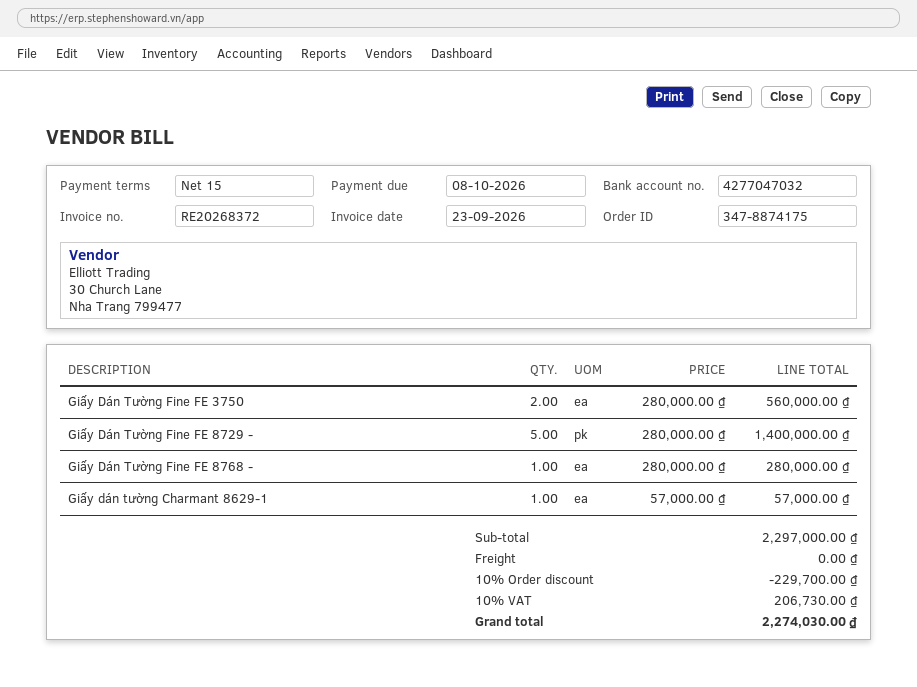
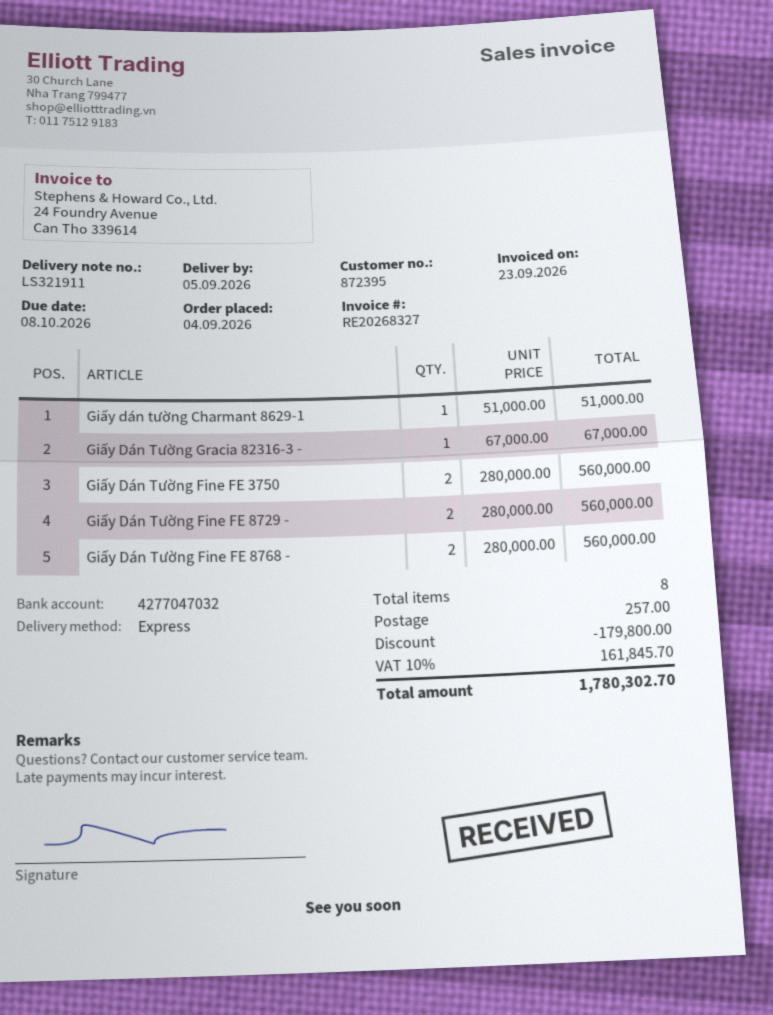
invoice number: RE20268372 -> RE20268327
Giấy Dán Tường Fine FE 8729 -: 5 x 280000.00 = 1400000.00 -> 2 x 280000.00 = 560000.00
Giấy Dán Tường Fine FE 8768 -: 1 x 280000.00 = 280000.00 -> 2 x 280000.00 = 560000.00
Giấy dán tường Charmant 8629-1: 1 x 57000.00 = 57000.00 -> 1 x 51000.00 = 51000.00
Giấy Dán Tường Gracia 82316-3 -: none -> 1 x 67000.00 = 67000.00
discount: 229700.00 -> 179800.00
shipping: 0.00 -> 257.00
tax: 10% = 206730.00 -> 10% = 161845.70
total: 2274030.00 -> 1780302.70

